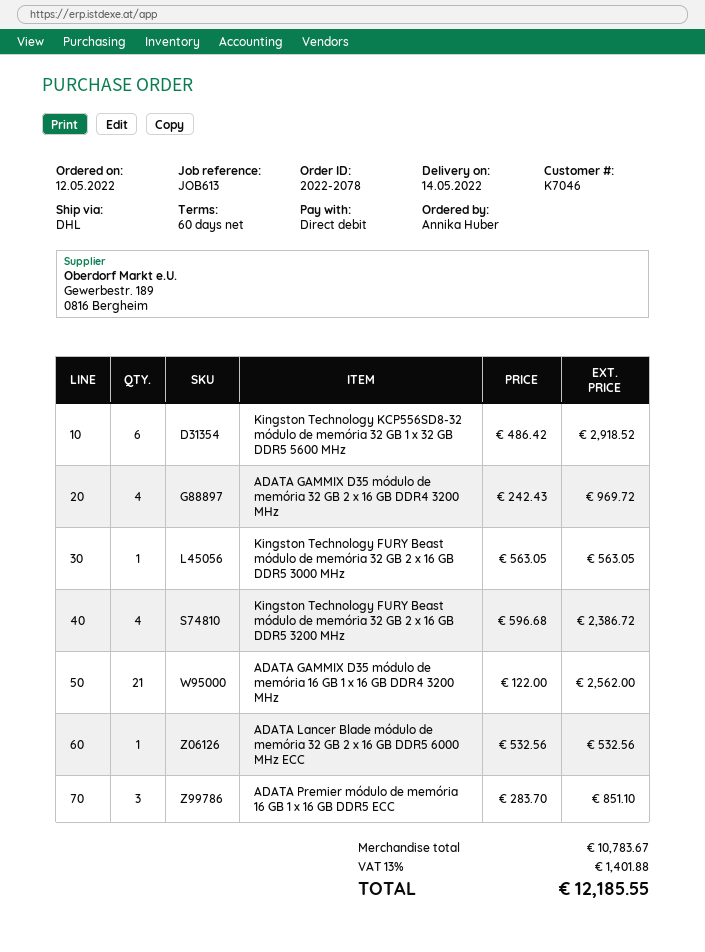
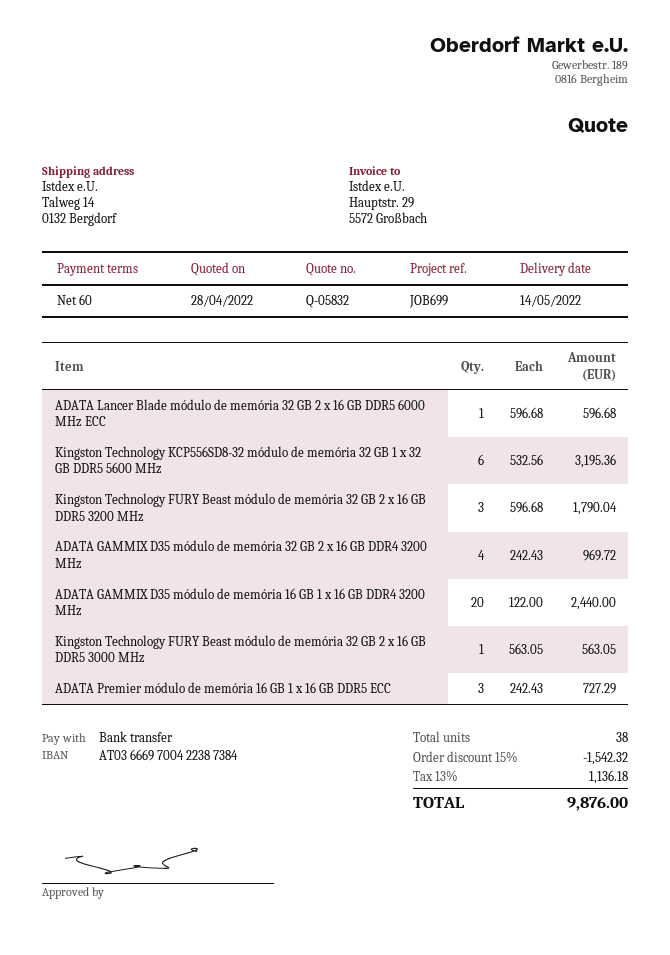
reference: JOB613 -> JOB699
payment method: direct debit -> bank transfer
Kingston Technology KCP556SD8-32 módulo de memória 32 GB 1 x 32 GB DDR5 5600 MHz: 6 x 486.42 = 2918.52 -> 6 x 532.56 = 3195.36
Kingston Technology FURY Beast módulo de memória 32 GB 2 x 16 GB DDR5 3200 MHz: 4 x 596.68 = 2386.72 -> 3 x 596.68 = 1790.04
ADATA GAMMIX D35 módulo de memória 16 GB 1 x 16 GB DDR4 3200 MHz: 21 x 122.00 = 2562.00 -> 20 x 122.00 = 2440.00
ADATA Lancer Blade módulo de memória 32 GB 2 x 16 GB DDR5 6000 MHz ECC: 1 x 532.56 = 532.56 -> 1 x 596.68 = 596.68
ADATA Premier módulo de memória 16 GB 1 x 16 GB DDR5 ECC: 3 x 283.70 = 851.10 -> 3 x 242.43 = 727.29
discount: none -> 15% = 1542.32
tax: 13% = 1401.88 -> 13% = 1136.18
total: 12185.55 -> 9876.00

